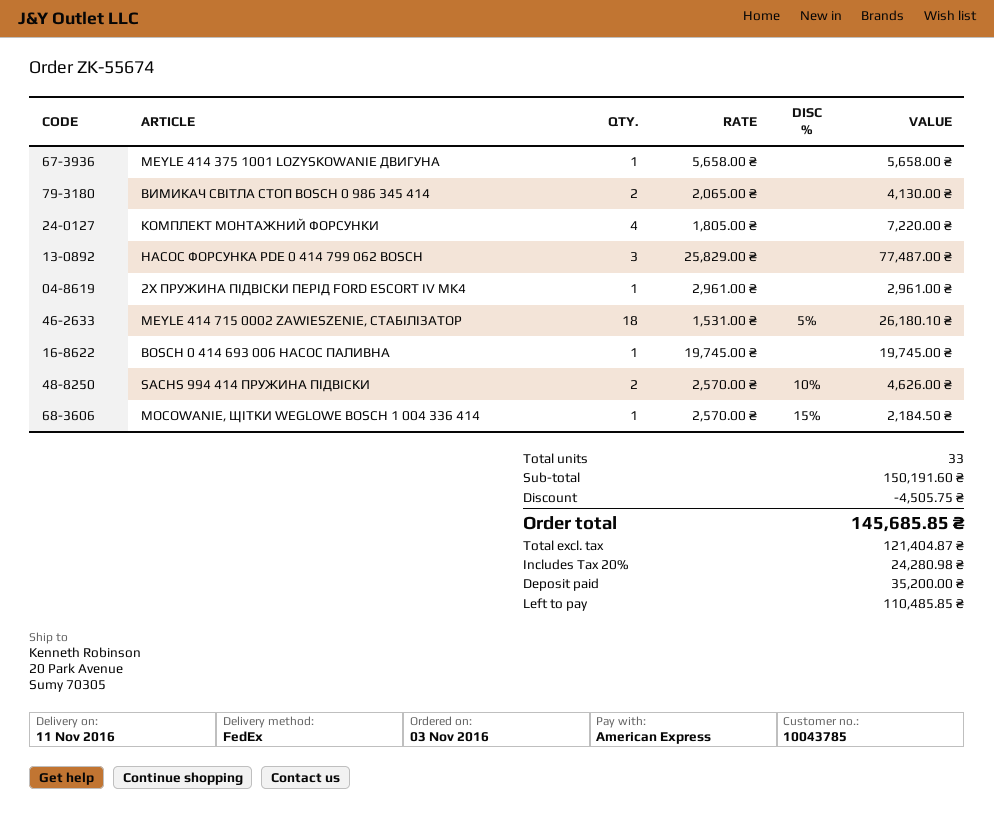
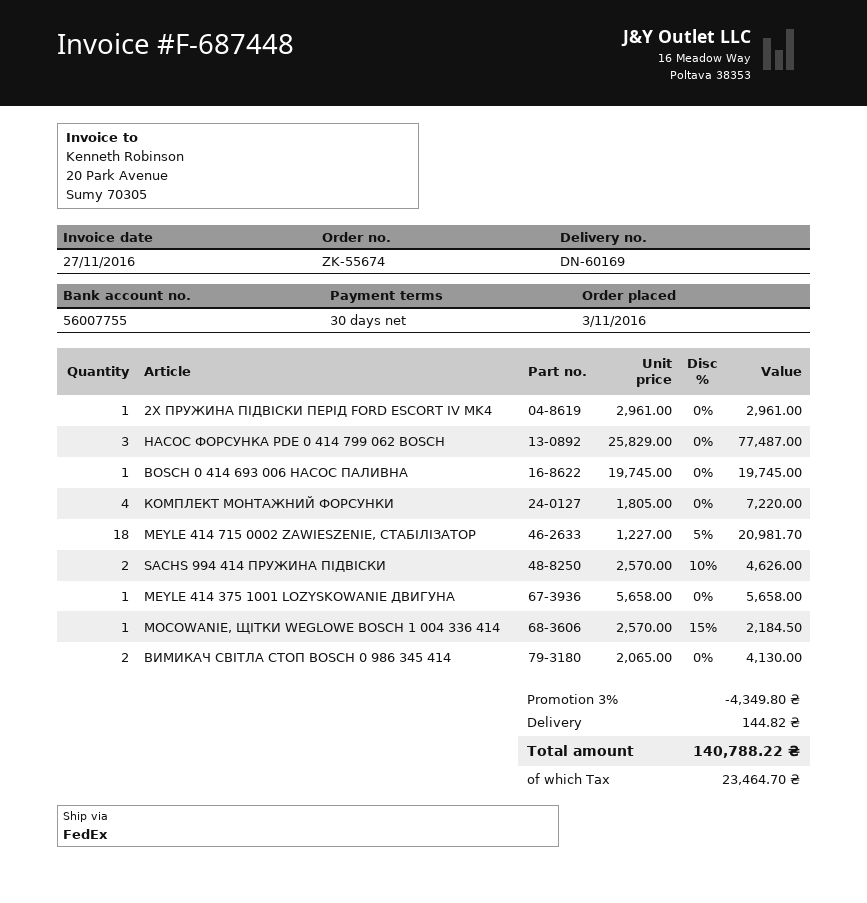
MEYLE 414 715 0002 ZAWIESZENIE, СТАБІЛІЗАТОР: 18 x 1531.00 - 5% = 26180.10 -> 18 x 1227.00 - 5% = 20981.70
discount: 4505.75 -> 4349.80
shipping: none -> 144.82
tax: 24280.98 -> 23464.70
total: 145685.85 -> 140788.22

